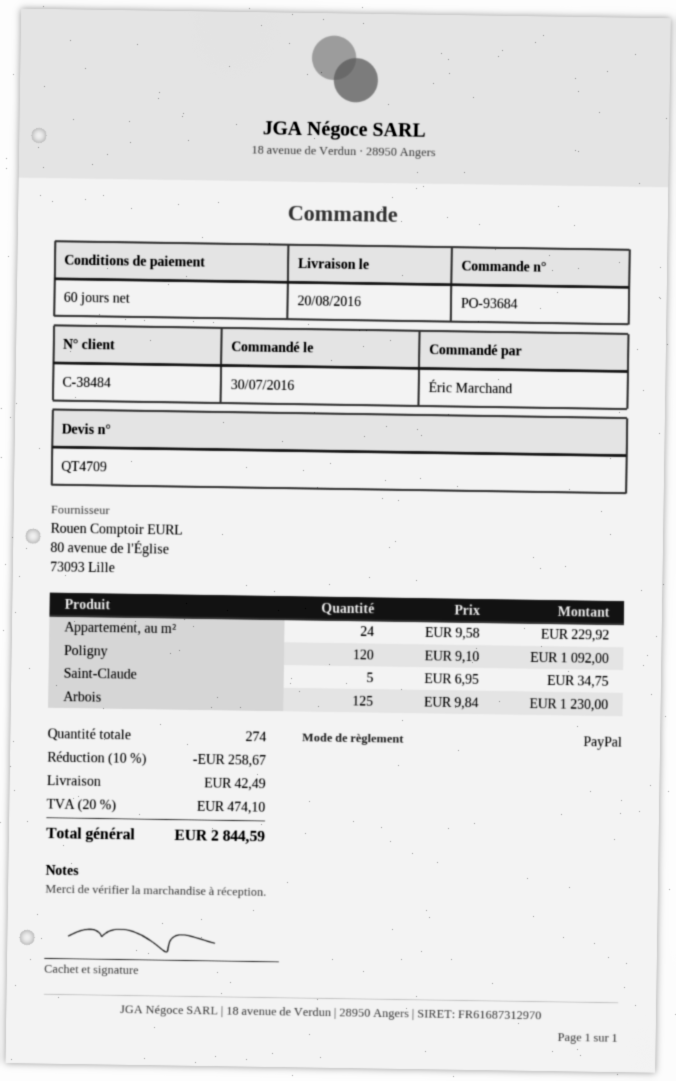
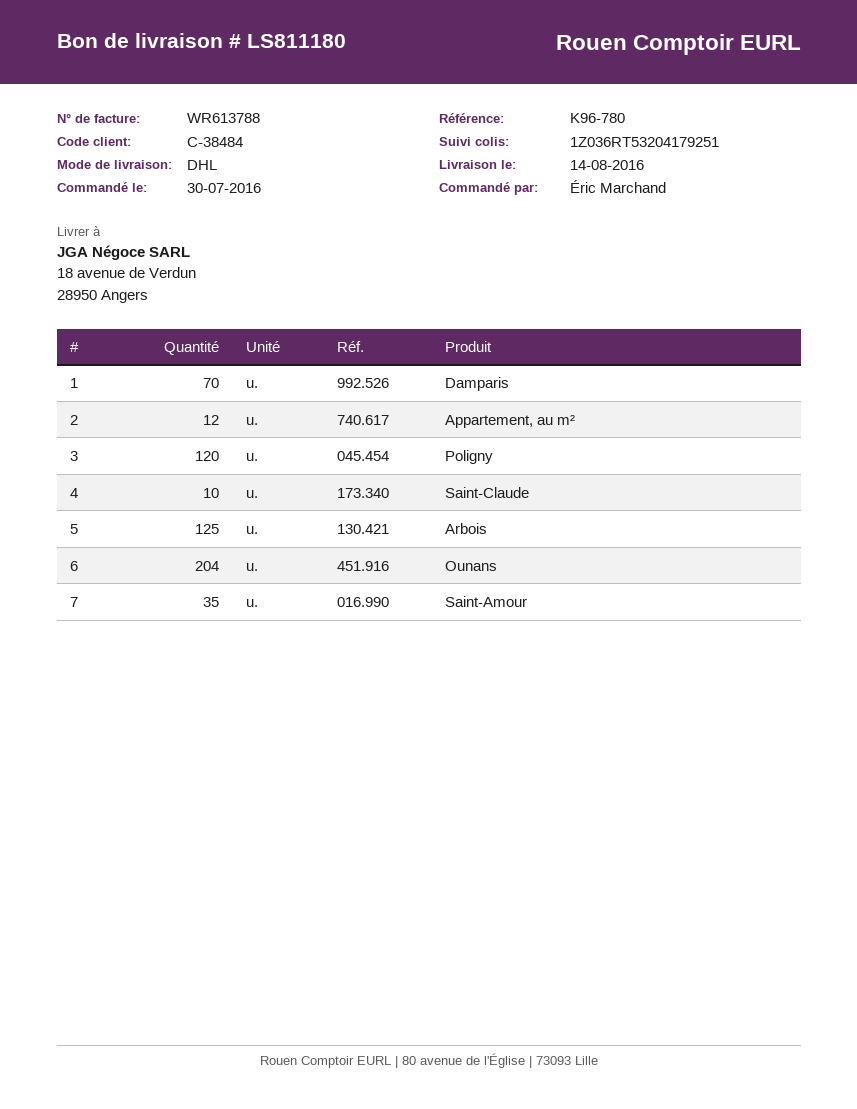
delivery date: 2016-08-20 -> 2016-08-14
Appartement, au m²: 24 -> 12
Saint-Claude: 5 -> 10
Damparis: none -> 70
Ounans: none -> 204
Saint-Amour: none -> 35

